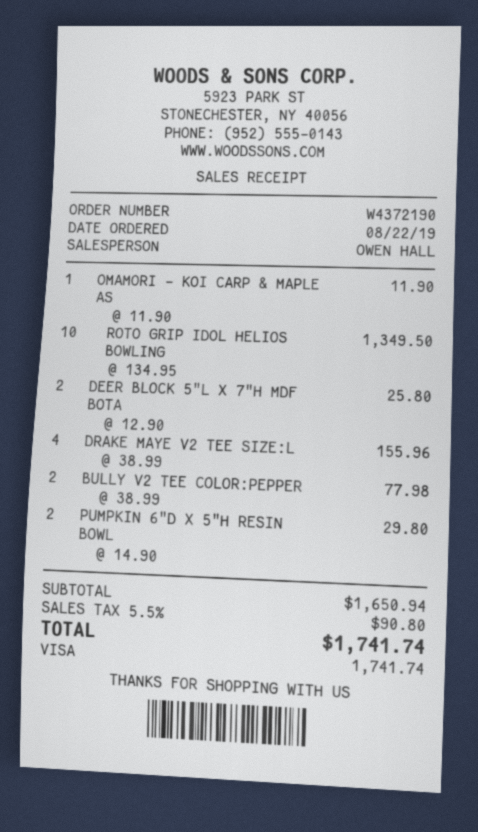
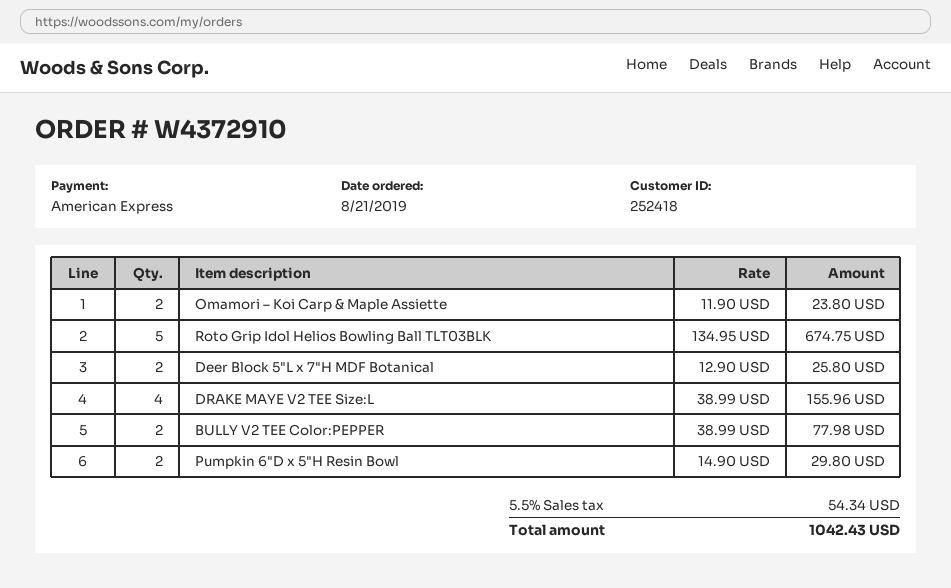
order number: W4372190 -> W4372910
order date: 2019-08-22 -> 2019-08-21
payment method: Visa -> American Express
OMAMORI – KOI CARP & MAPLE AS: 1 x 11.90 = 11.90 -> 2 x 11.90 = 23.80
ROTO GRIP IDOL HELIOS BOWLING: 10 x 134.95 = 1349.50 -> 5 x 134.95 = 674.75
tax: 5.5% = 90.80 -> 5.5% = 54.34
total: 1741.74 -> 1042.43

